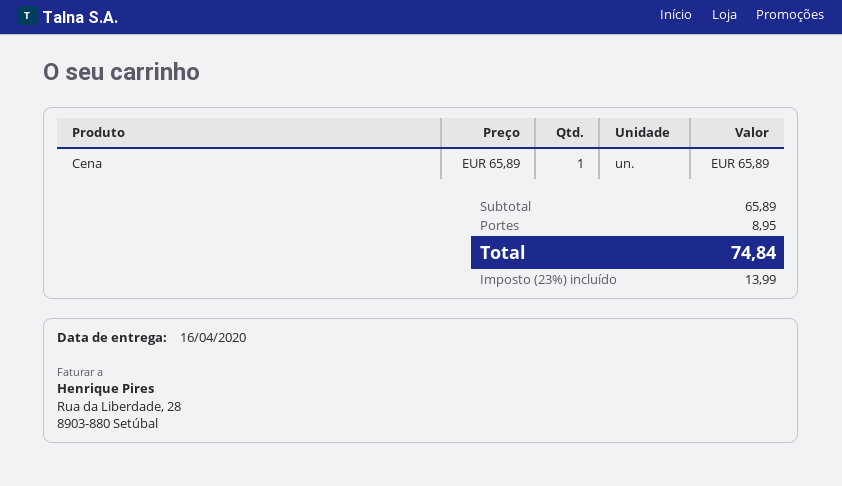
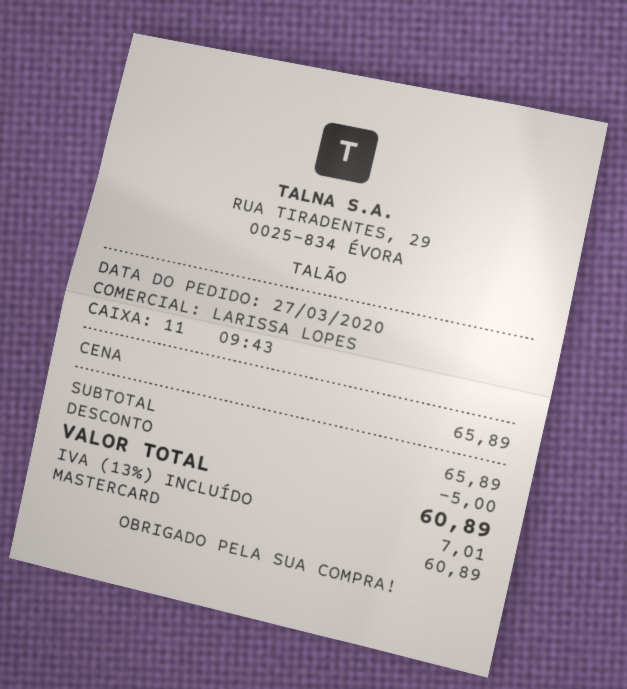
discount: none -> 5.00
shipping: 8.95 -> none
tax: 23% = 13.99 -> 13% = 7.01
total: 74.84 -> 60.89

